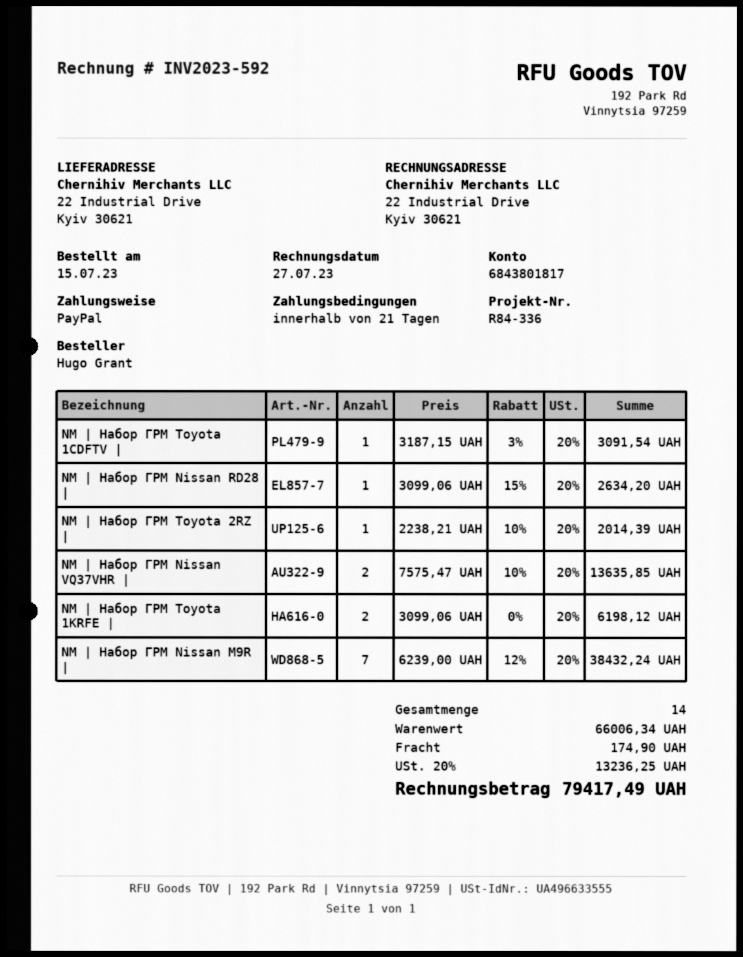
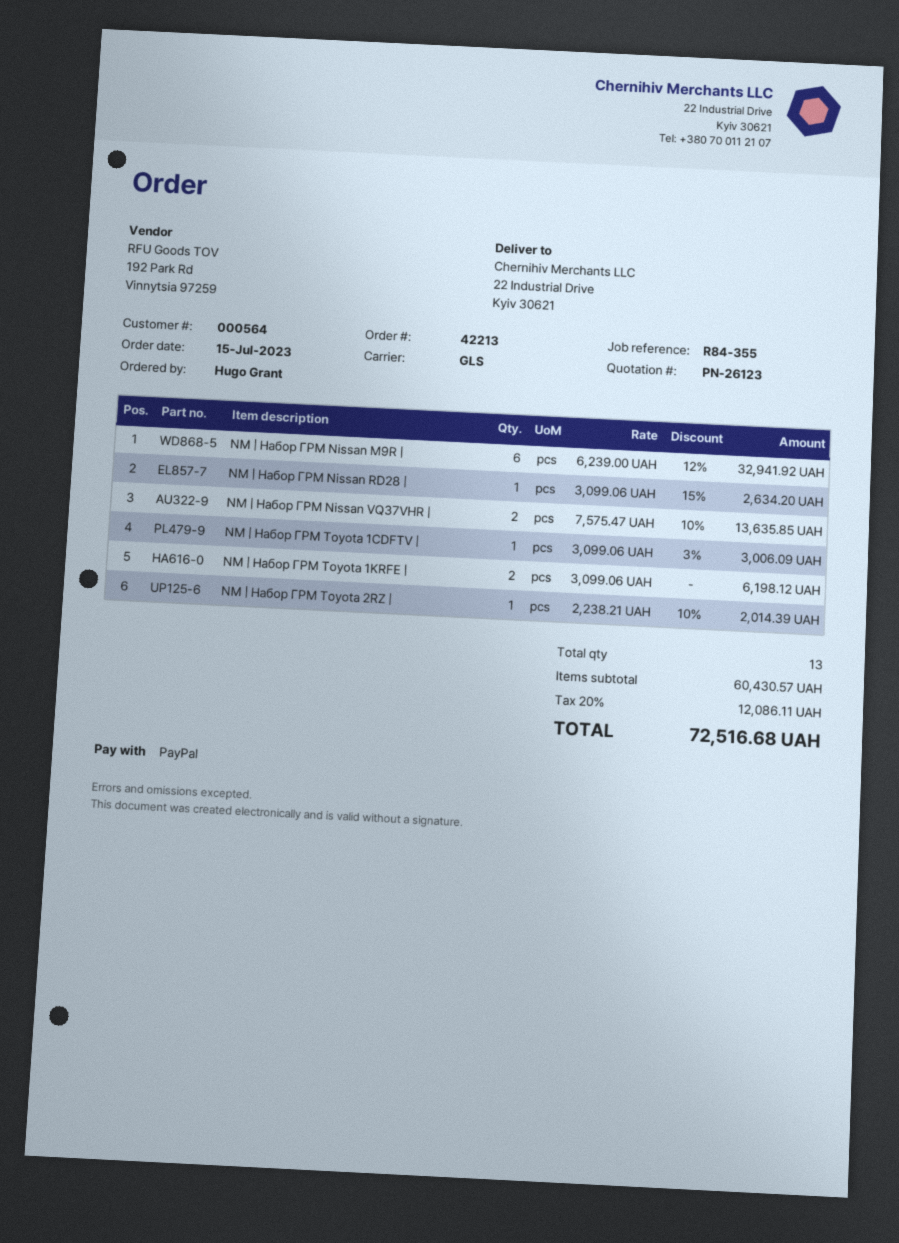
reference: R84-336 -> R84-355
NM | Набор ГРМ Toyota 1CDFTV |: 1 x 3187.15 - 3% = 3091.54 -> 1 x 3099.06 - 3% = 3006.09
NM | Набор ГРМ Nissan M9R |: 7 x 6239.00 - 12% = 38432.24 -> 6 x 6239.00 - 12% = 32941.92
total quantity: 14 -> 13
subtotal: 66006.34 -> 60430.57
shipping: 174.90 -> none
tax: 20% = 13236.25 -> 20% = 12086.11
total: 79417.49 -> 72516.68

